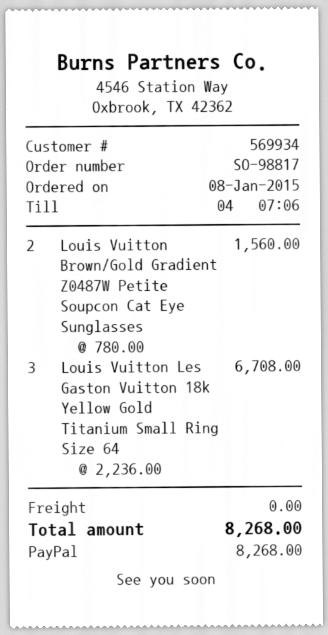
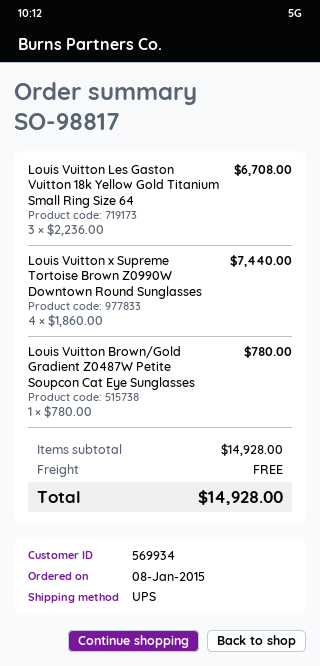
Louis Vuitton Brown/Gold Gradient Z0487W Petite Soupcon Cat Eye Sunglasses: 2 x 780.00 = 1560.00 -> 1 x 780.00 = 780.00
Louis Vuitton x Supreme Tortoise Brown Z0990W Downtown Round Sunglasses: none -> 4 x 1860.00 = 7440.00
total: 8268.00 -> 14928.00

